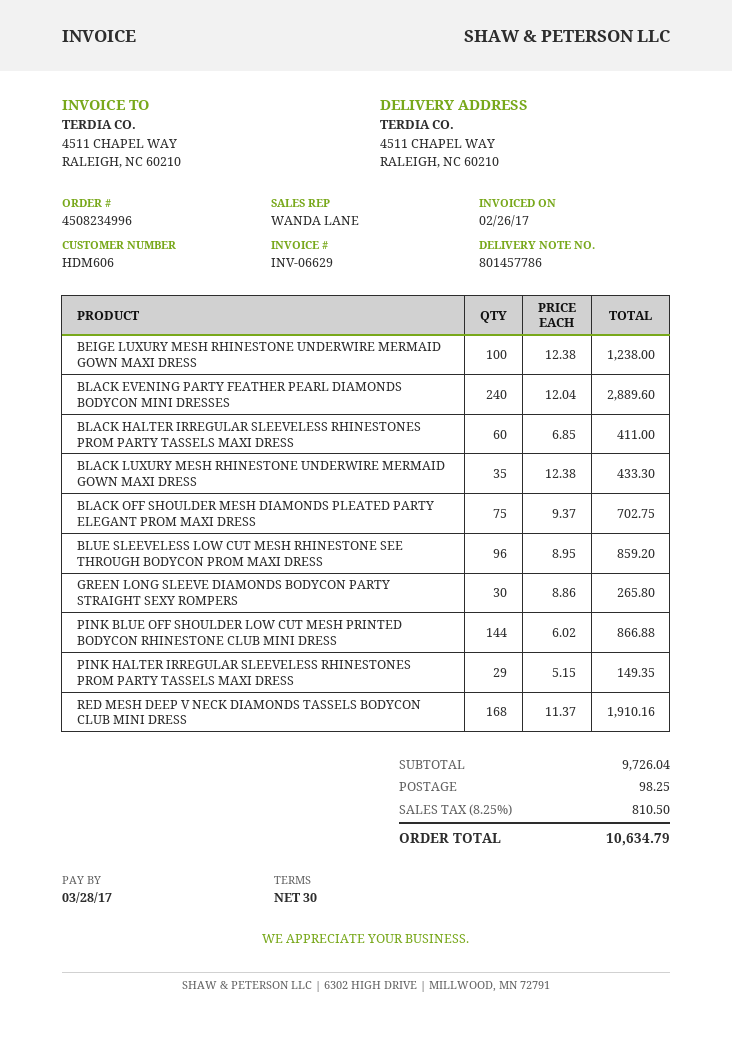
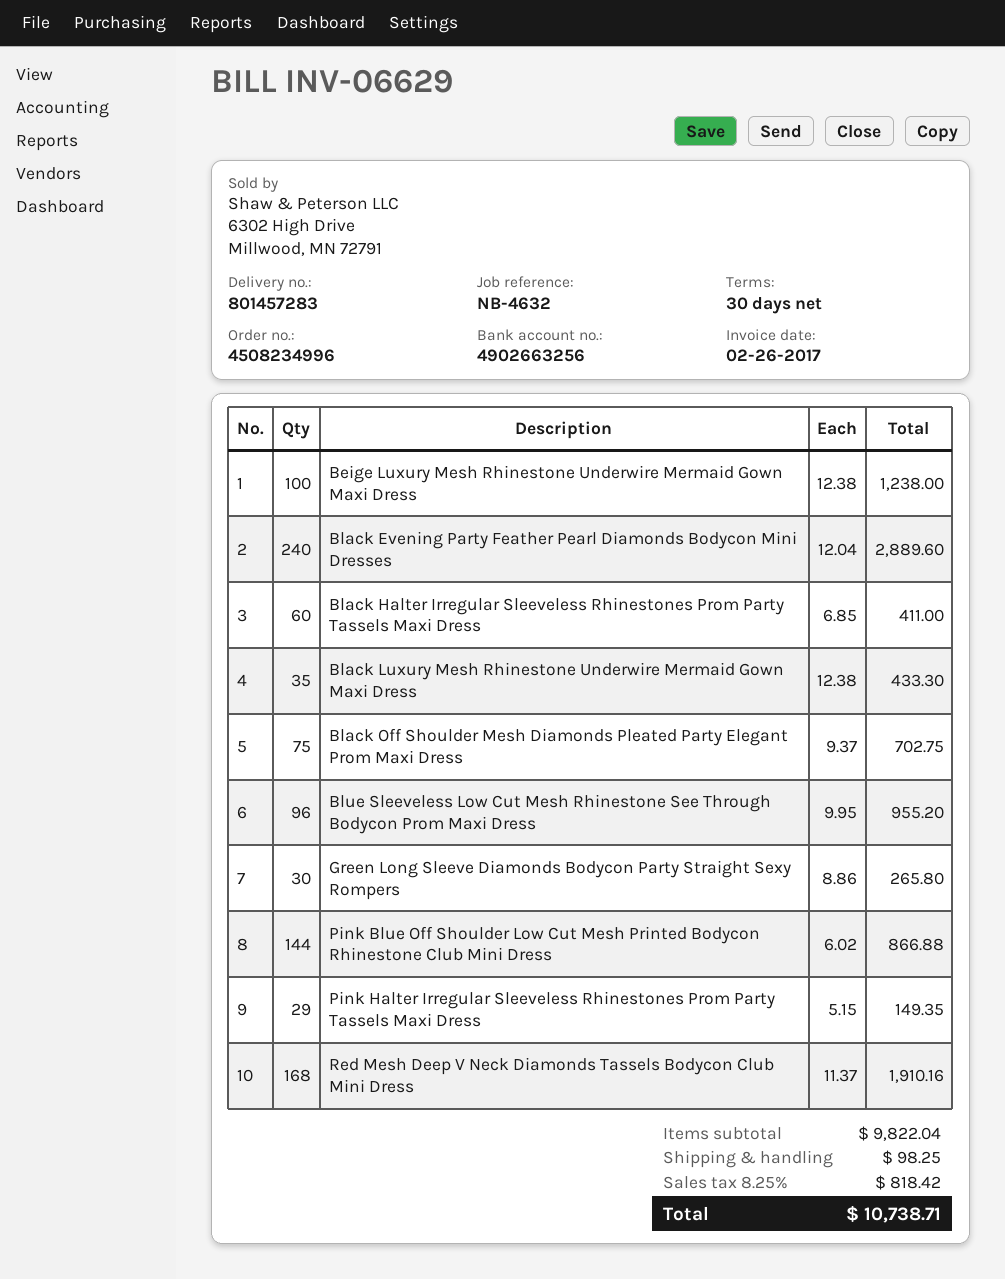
delivery note number: 801457786 -> 801457283
BLUE SLEEVELESS LOW CUT MESH RHINESTONE SEE THROUGH BODYCON PROM MAXI DRESS: 96 x 8.95 = 859.20 -> 96 x 9.95 = 955.20
subtotal: 9726.04 -> 9822.04
tax: 8.25% = 810.50 -> 8.25% = 818.42
total: 10634.79 -> 10738.71

